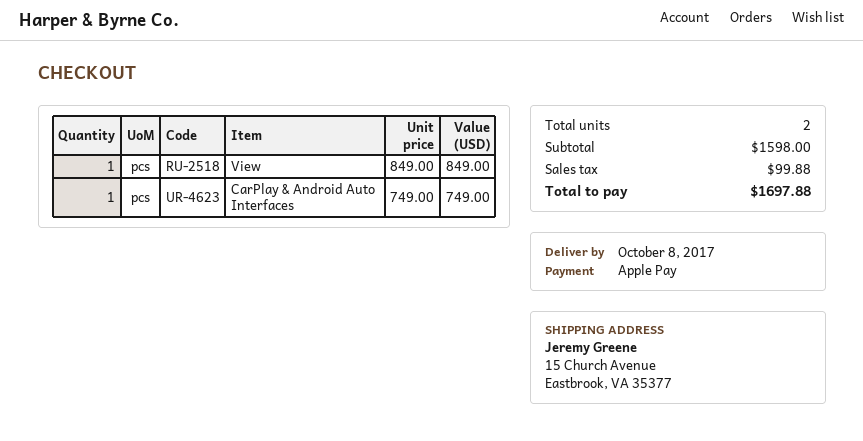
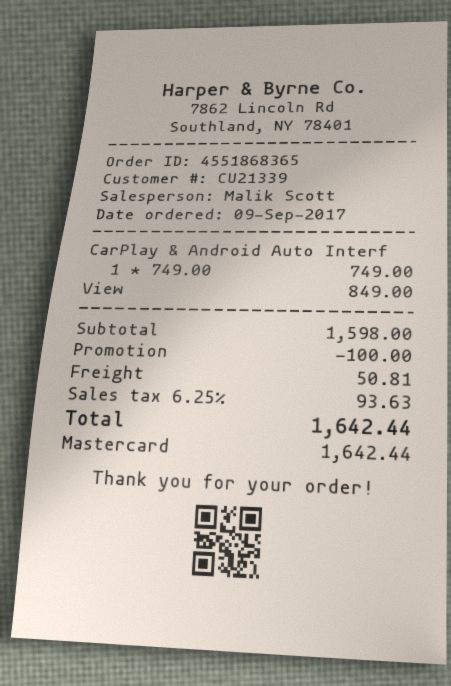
payment method: Apple Pay -> Mastercard
discount: none -> 100.00
shipping: none -> 50.81
tax: 99.88 -> 93.63
total: 1697.88 -> 1642.44

